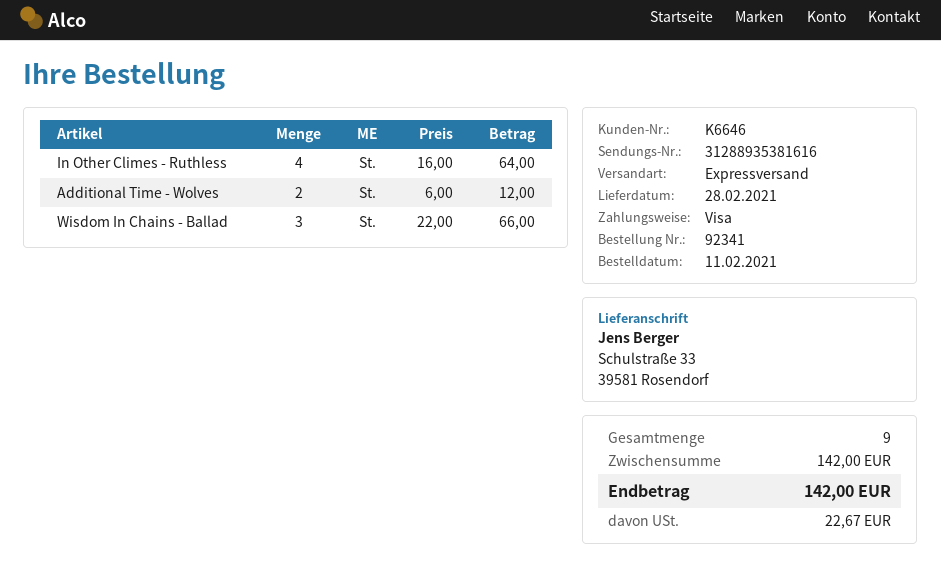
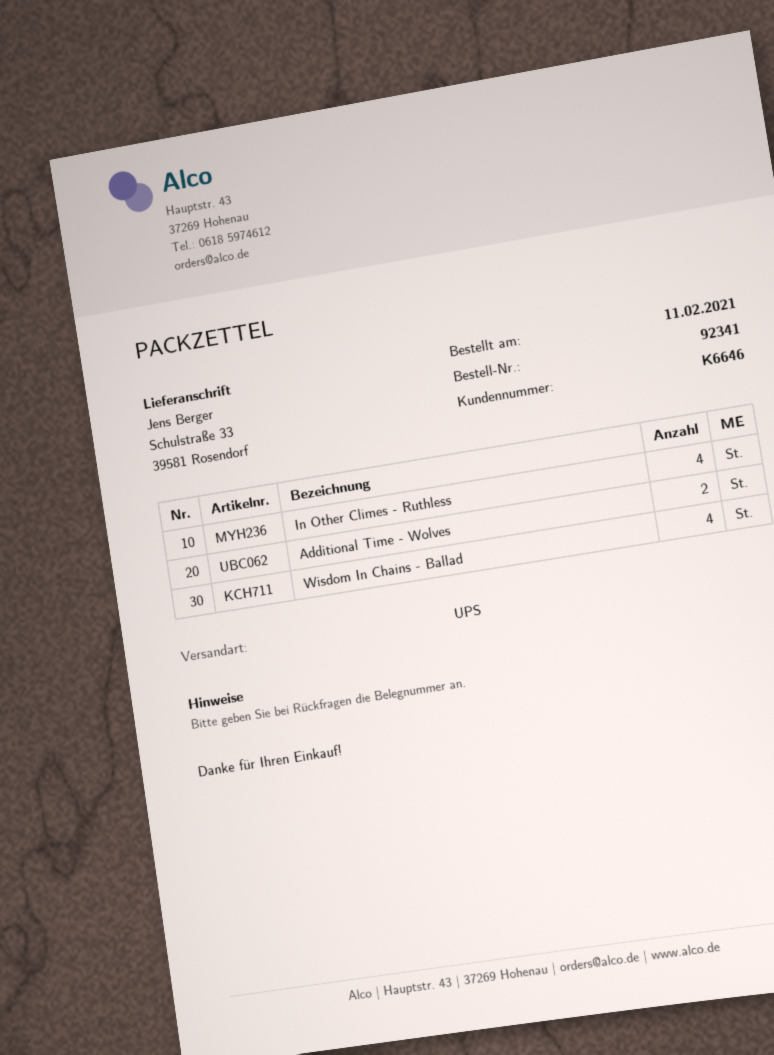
shipping method: express -> UPS
Wisdom In Chains - Ballad: 3 -> 4

